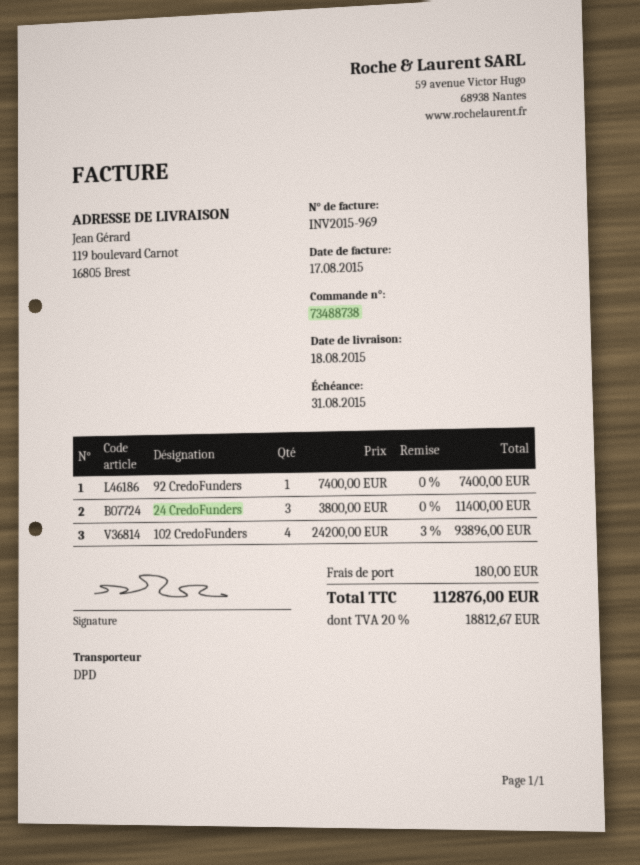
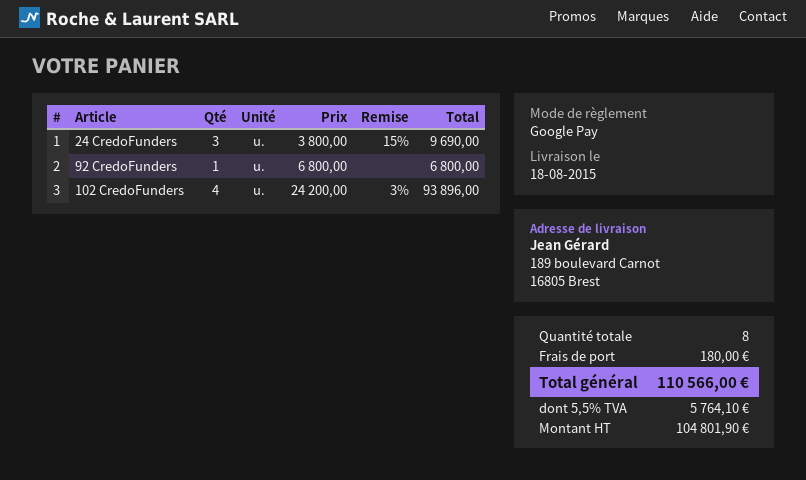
ship to: 119 boulevard Carnot, 16805 Brest -> 189 boulevard Carnot, 16805 Brest
92 CredoFunders: 1 x 7400.00 = 7400.00 -> 1 x 6800.00 = 6800.00
24 CredoFunders: 3 x 3800.00 = 11400.00 -> 3 x 3800.00 - 15% = 9690.00
tax: 20% = 18812.67 -> 5.5% = 5764.10
total: 112876.00 -> 110566.00

